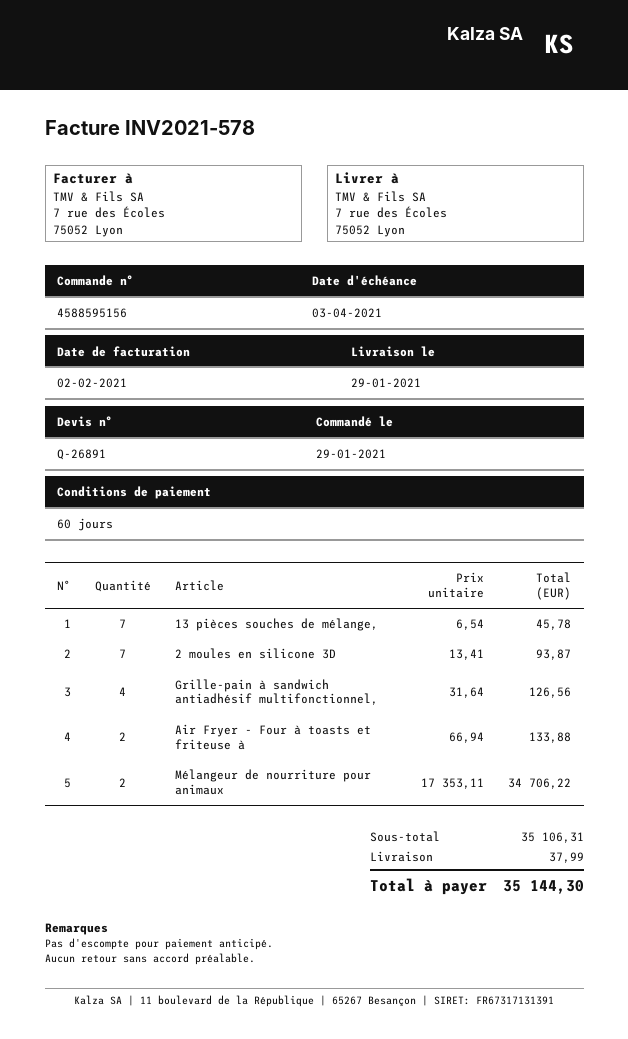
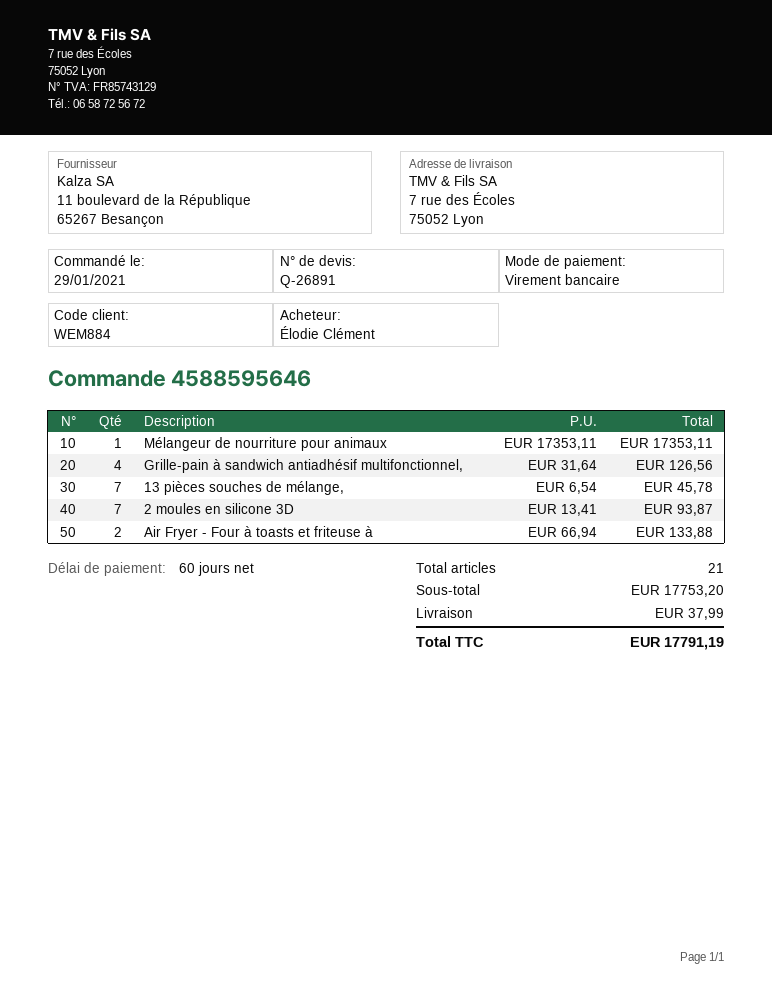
order number: 4588595156 -> 4588595646
Mélangeur de nourriture pour animaux: 2 x 17353.11 = 34706.22 -> 1 x 17353.11 = 17353.11
subtotal: 35106.31 -> 17753.20
total: 35144.30 -> 17791.19

